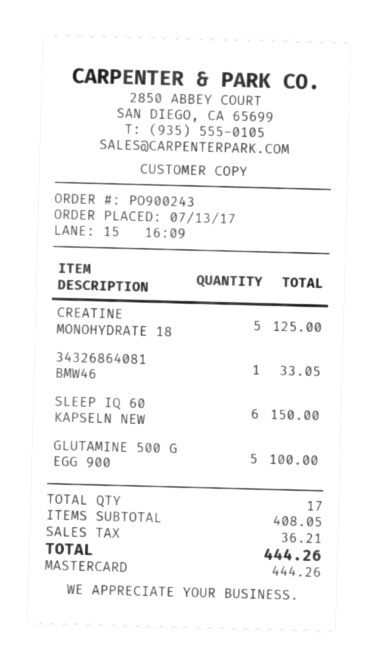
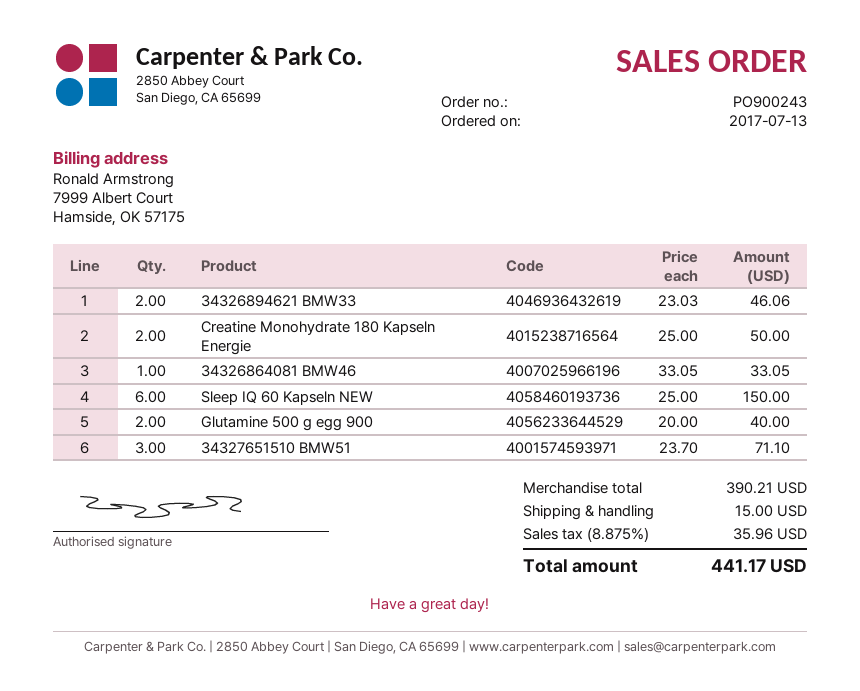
CREATINE MONOHYDRATE 18: 5 for 125.00 -> 2 for 50.00
GLUTAMINE 500 G EGG 900: 5 for 100.00 -> 2 for 40.00
34326894621 BMW33: none -> 2 for 46.06
34327651510 BMW51: none -> 3 for 71.10
subtotal: 408.05 -> 390.21
shipping: none -> 15.00
tax: 36.21 -> 35.96
total: 444.26 -> 441.17

